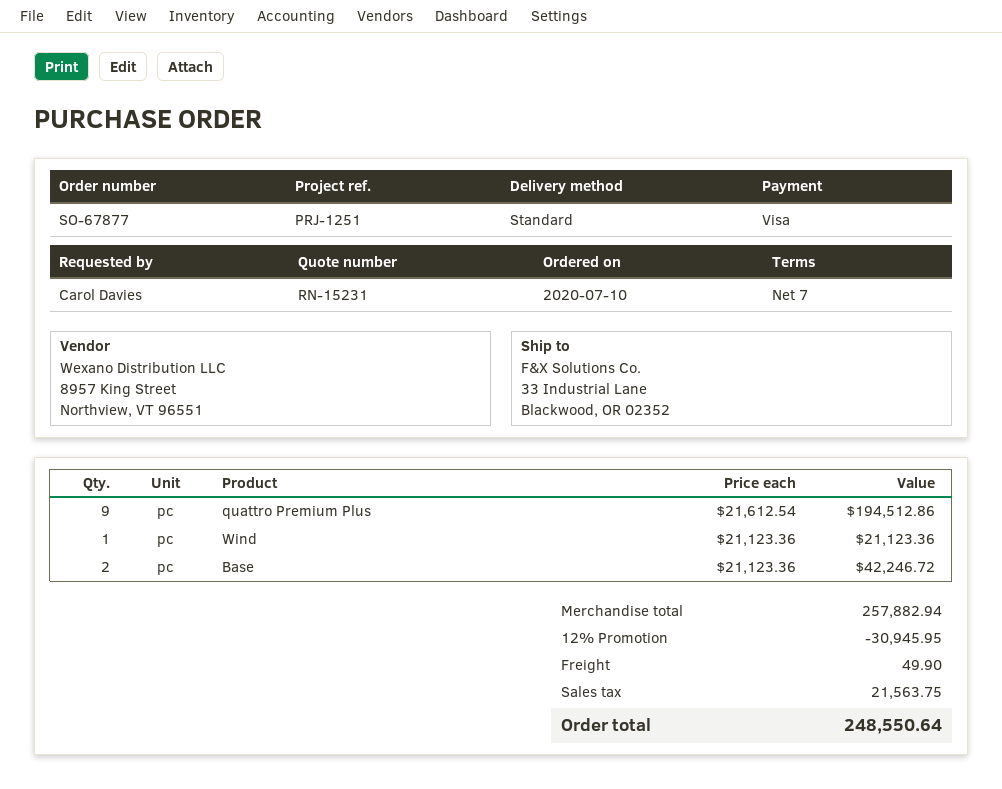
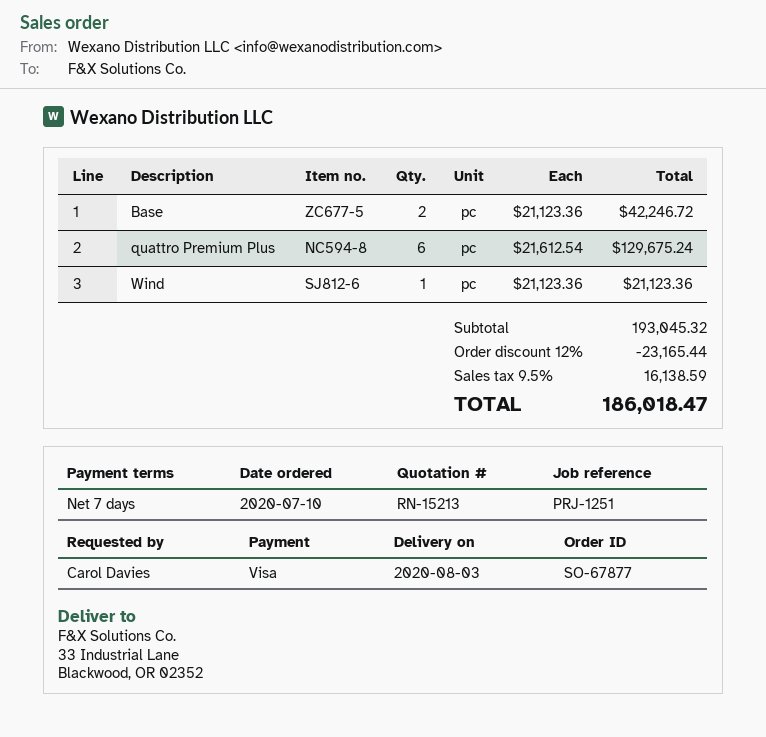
quote number: RN-15231 -> RN-15213
quattro Premium Plus: 9 x 21612.54 = 194512.86 -> 6 x 21612.54 = 129675.24
subtotal: 257882.94 -> 193045.32
discount: 12% = 30945.95 -> 12% = 23165.44
shipping: 49.90 -> none
tax: 21563.75 -> 16138.59
total: 248550.64 -> 186018.47

